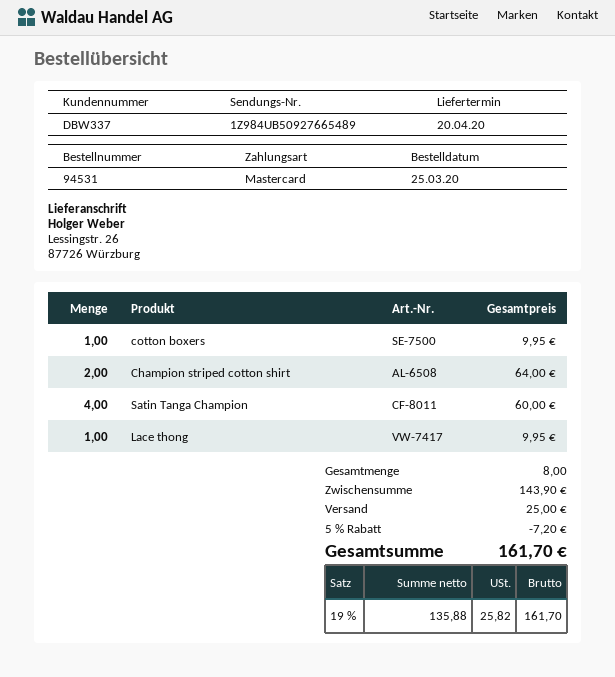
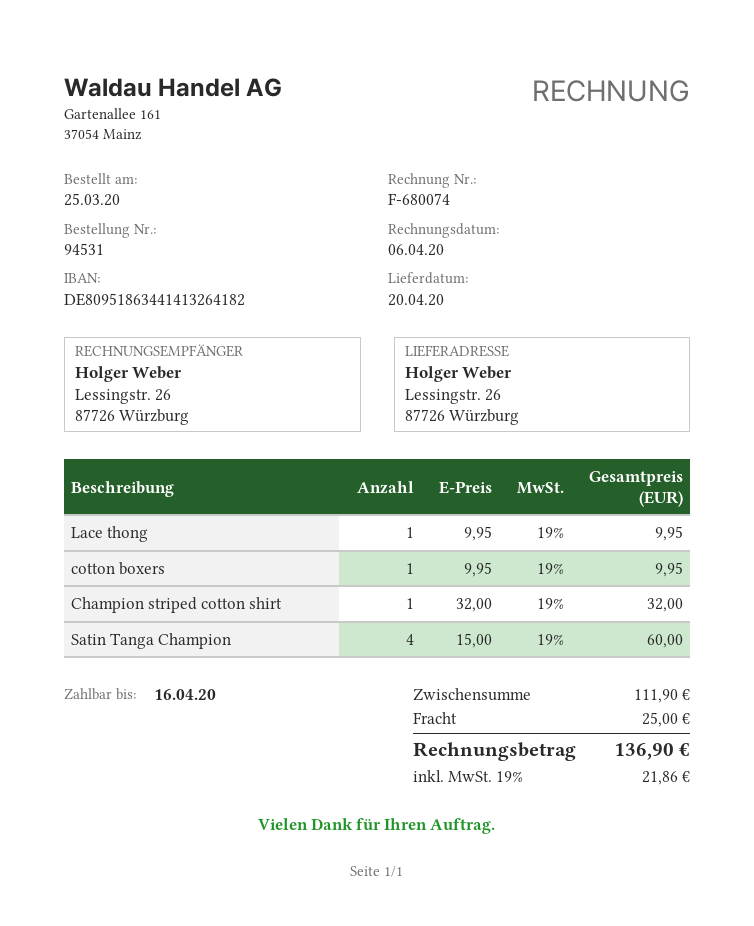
Champion striped cotton shirt: 2 for 64.00 -> 1 for 32.00
subtotal: 143.90 -> 111.90
discount: 5% = 7.20 -> none
tax: 19% = 25.82 -> 19% = 21.86
total: 161.70 -> 136.90

